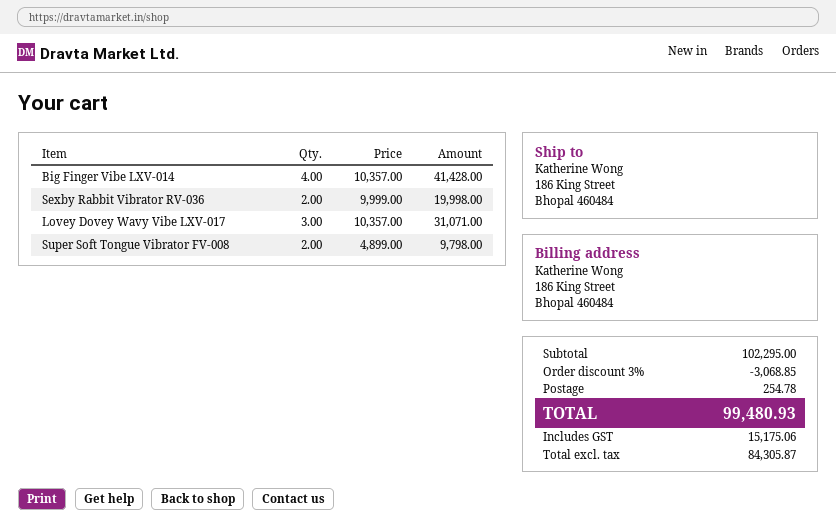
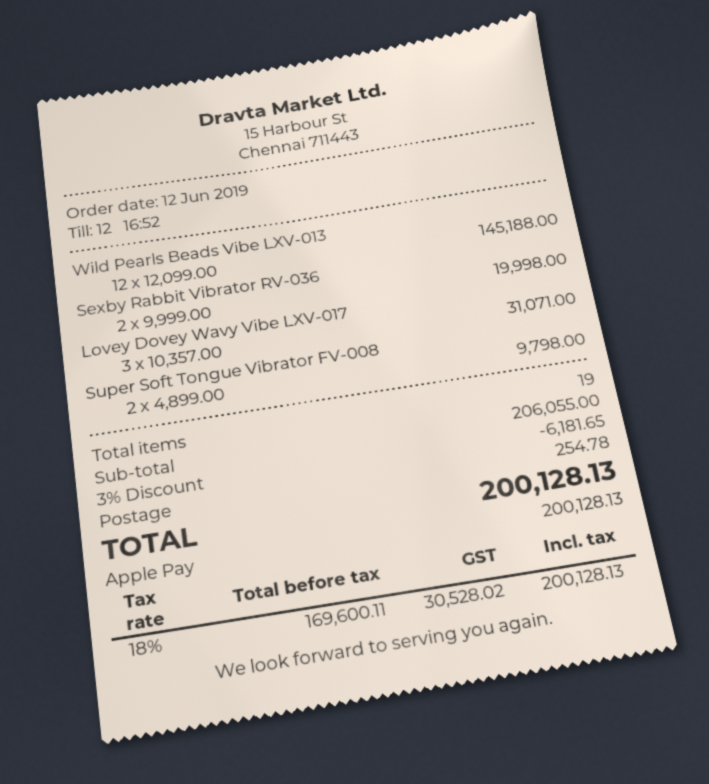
Big Finger Vibe LXV-014: 4 x 10357.00 = 41428.00 -> none
Wild Pearls Beads Vibe LXV-013: none -> 12 x 12099.00 = 145188.00
subtotal: 102295.00 -> 206055.00
discount: 3% = 3068.85 -> 3% = 6181.65
net: 84305.87 -> 169600.11
tax: 15175.06 -> 30528.02
total: 99480.93 -> 200128.13

